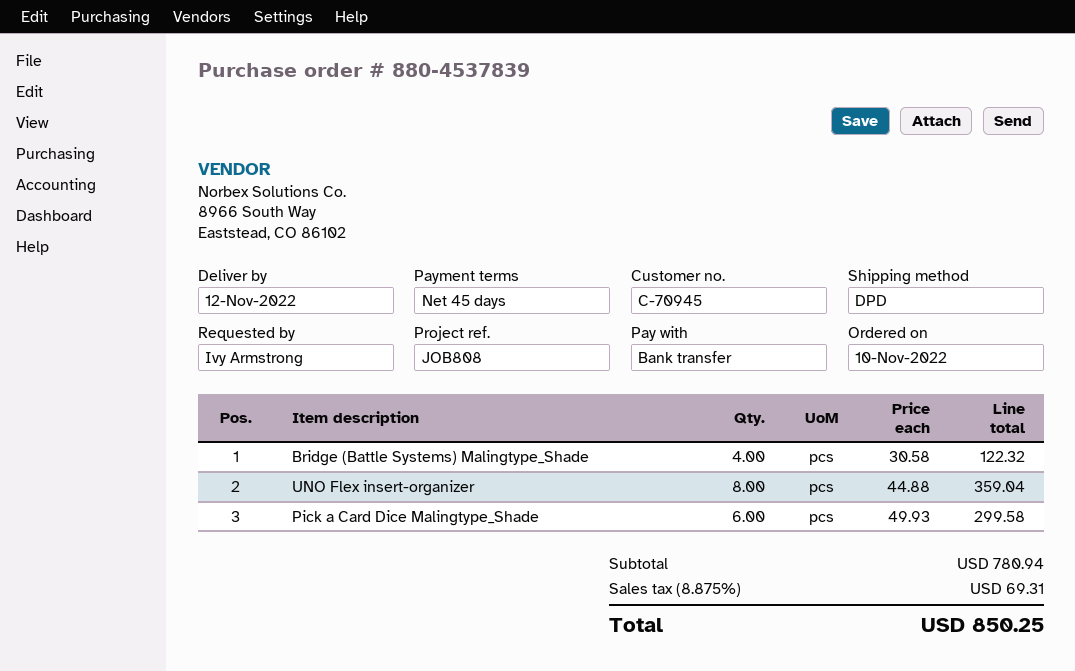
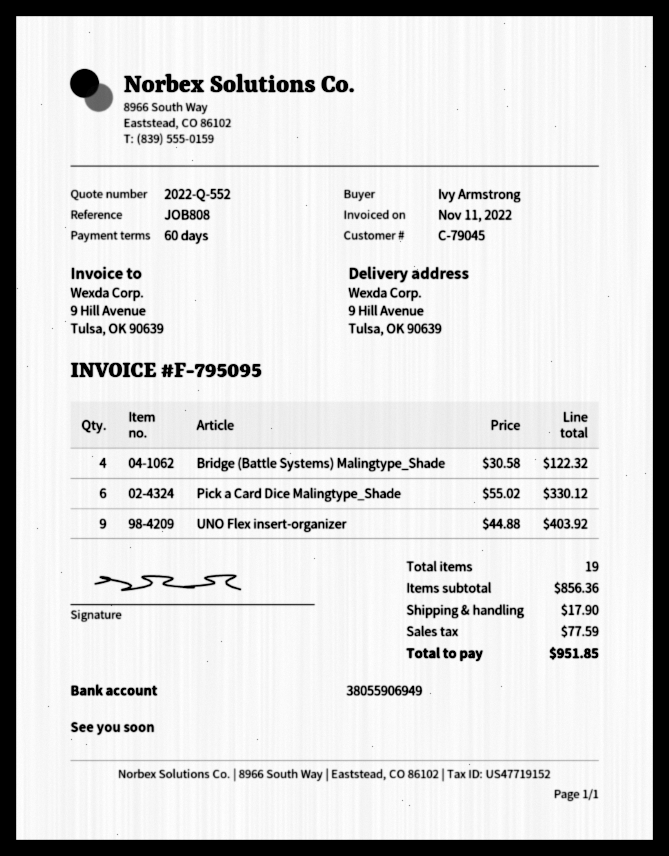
payment terms: 45 days -> 60 days
customer number: C-70945 -> C-79045
UNO Flex insert-organizer: 8 x 44.88 = 359.04 -> 9 x 44.88 = 403.92
Pick a Card Dice Malingtype_Shade: 6 x 49.93 = 299.58 -> 6 x 55.02 = 330.12
subtotal: 780.94 -> 856.36
shipping: none -> 17.90
tax: 69.31 -> 77.59
total: 850.25 -> 951.85

